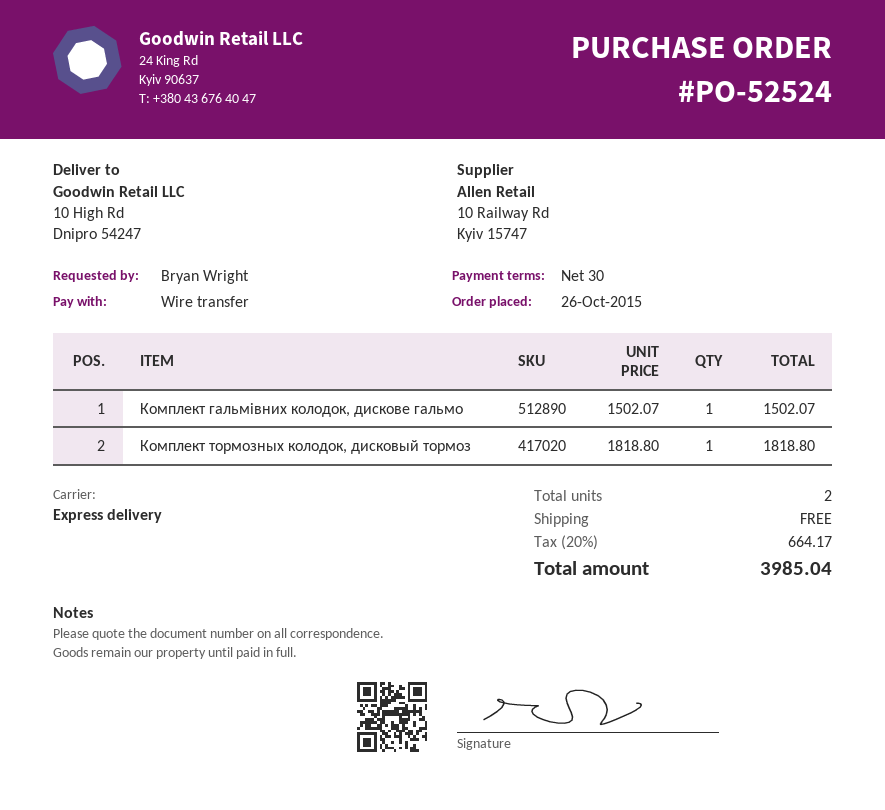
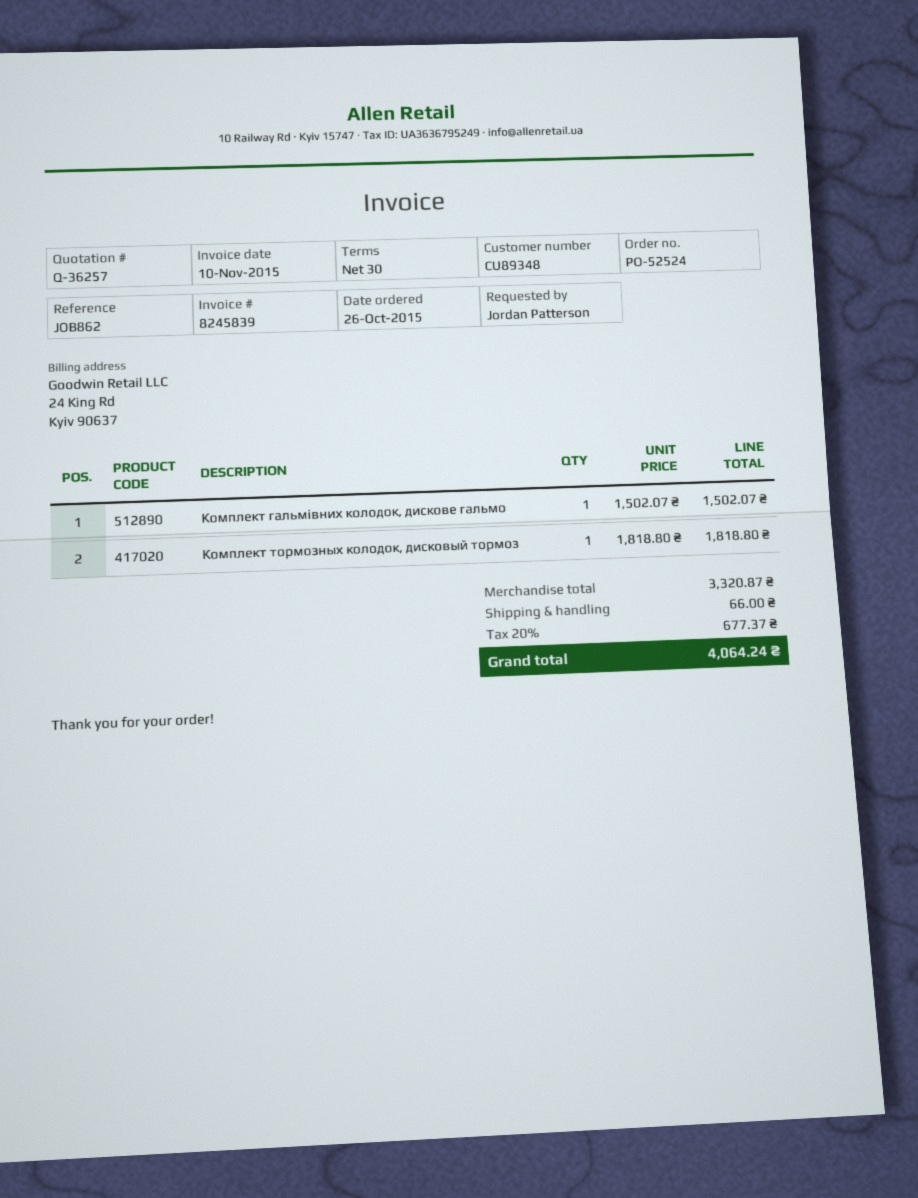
ordered by: Bryan Wright -> Jordan Patterson
shipping: 0.00 -> 66.00
tax: 20% = 664.17 -> 20% = 677.37
total: 3985.04 -> 4064.24

